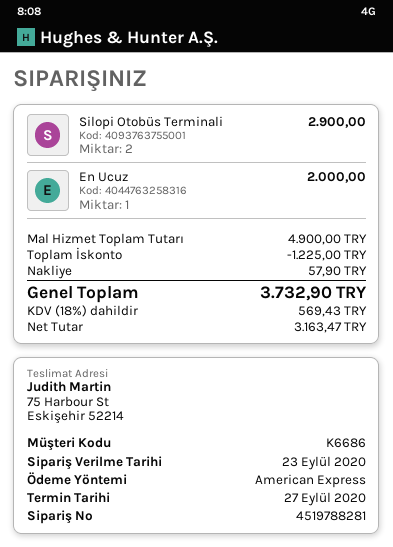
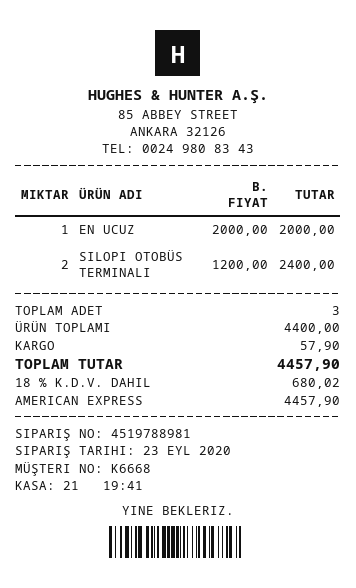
order number: 4519788281 -> 4519788981
customer number: K6686 -> K6668
Silopi Otobüs Terminali: 2 for 2900.00 -> 2 for 2400.00
subtotal: 4900.00 -> 4400.00
discount: 1225.00 -> none
tax: 18% = 569.43 -> 18% = 680.02
total: 3732.90 -> 4457.90

